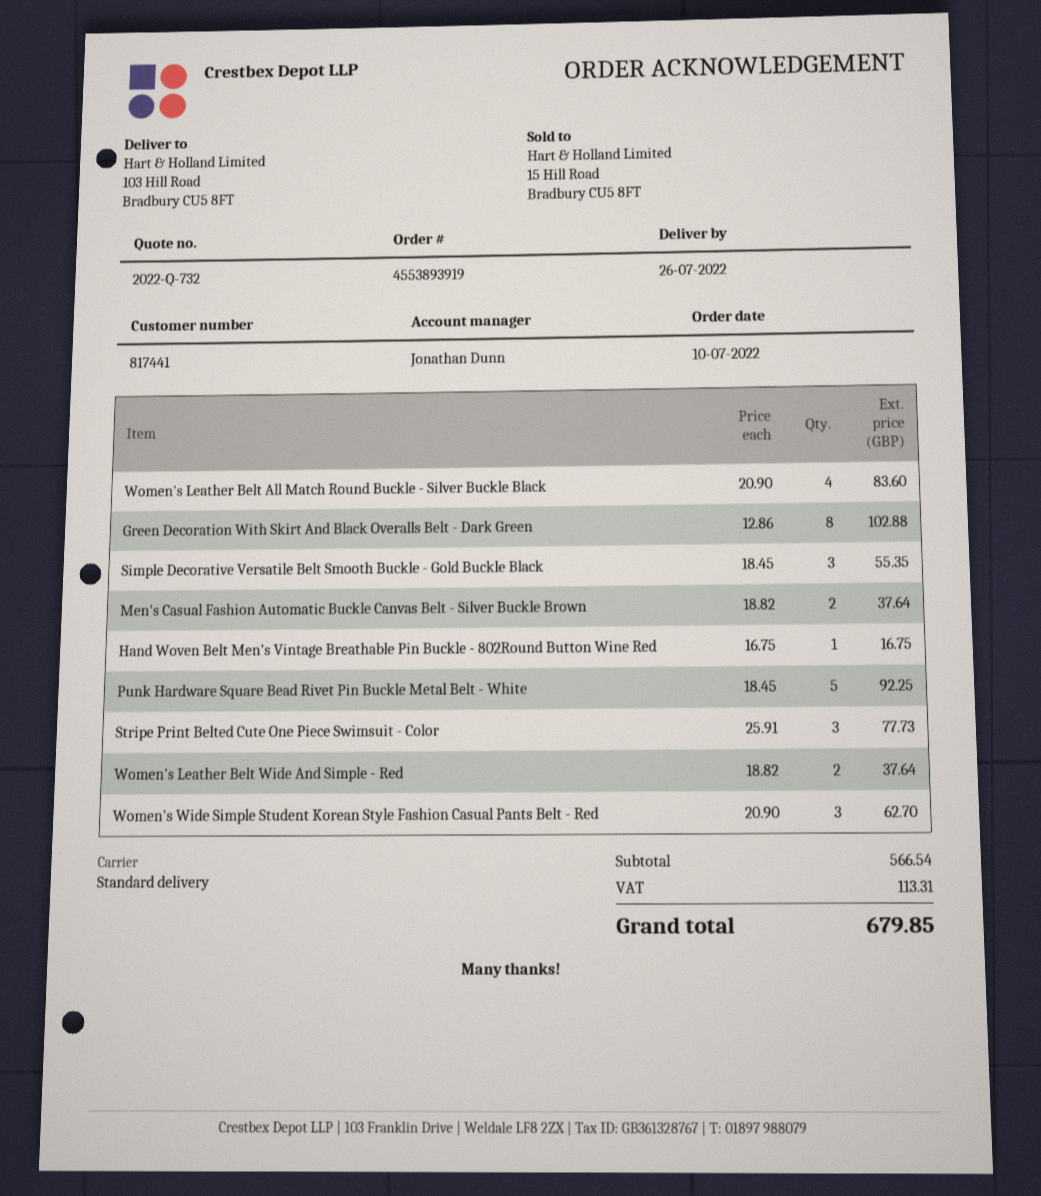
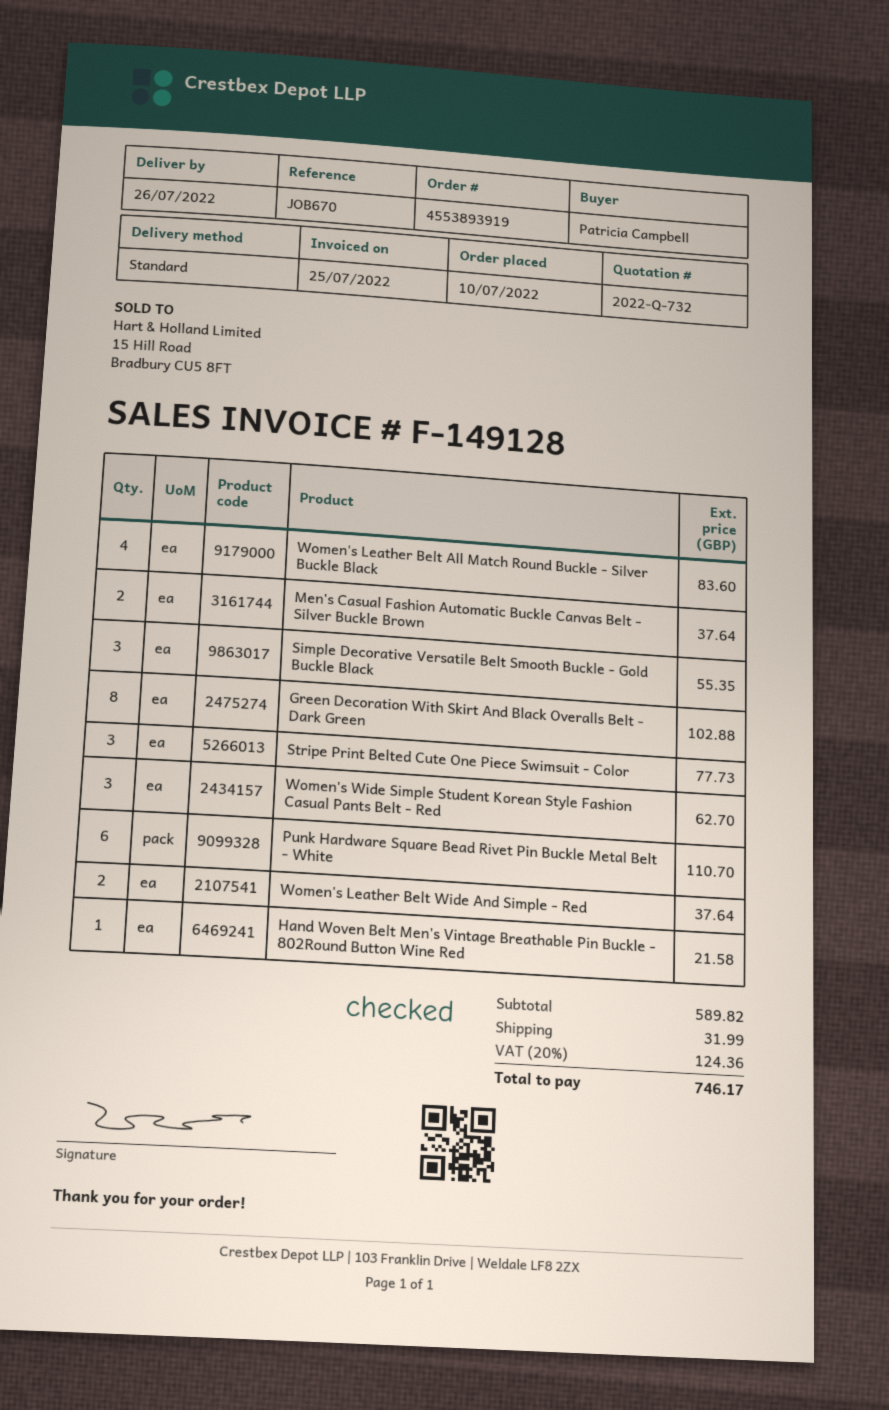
Hand Woven Belt Men's Vintage Breathable Pin Buckle - 802Round Button Wine Red: 1 for 16.75 -> 1 for 21.58
Punk Hardware Square Bead Rivet Pin Buckle Metal Belt - White: 5 for 92.25 -> 6 for 110.70
subtotal: 566.54 -> 589.82
shipping: none -> 31.99
tax: 113.31 -> 124.36
total: 679.85 -> 746.17

